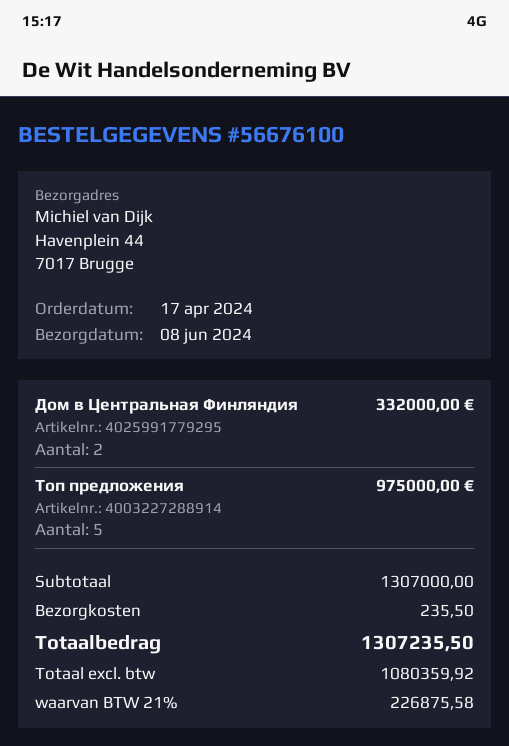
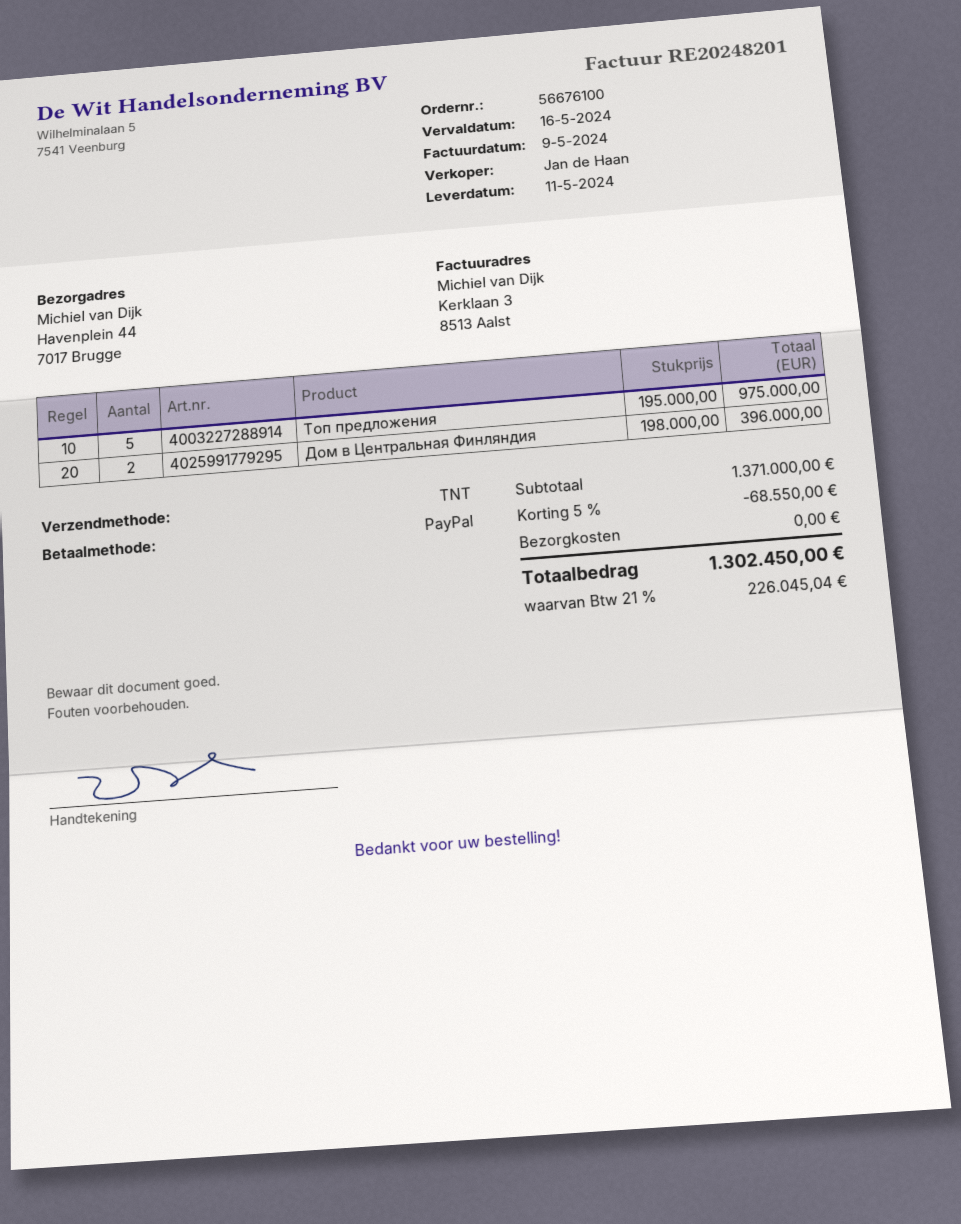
delivery date: 2024-06-08 -> 2024-05-11
Дом в Центральная Финляндия: 2 for 332000.00 -> 2 for 396000.00
subtotal: 1307000.00 -> 1371000.00
discount: none -> 5% = 68550.00
shipping: 235.50 -> 0.00
tax: 21% = 226875.58 -> 21% = 226045.04
total: 1307235.50 -> 1302450.00

